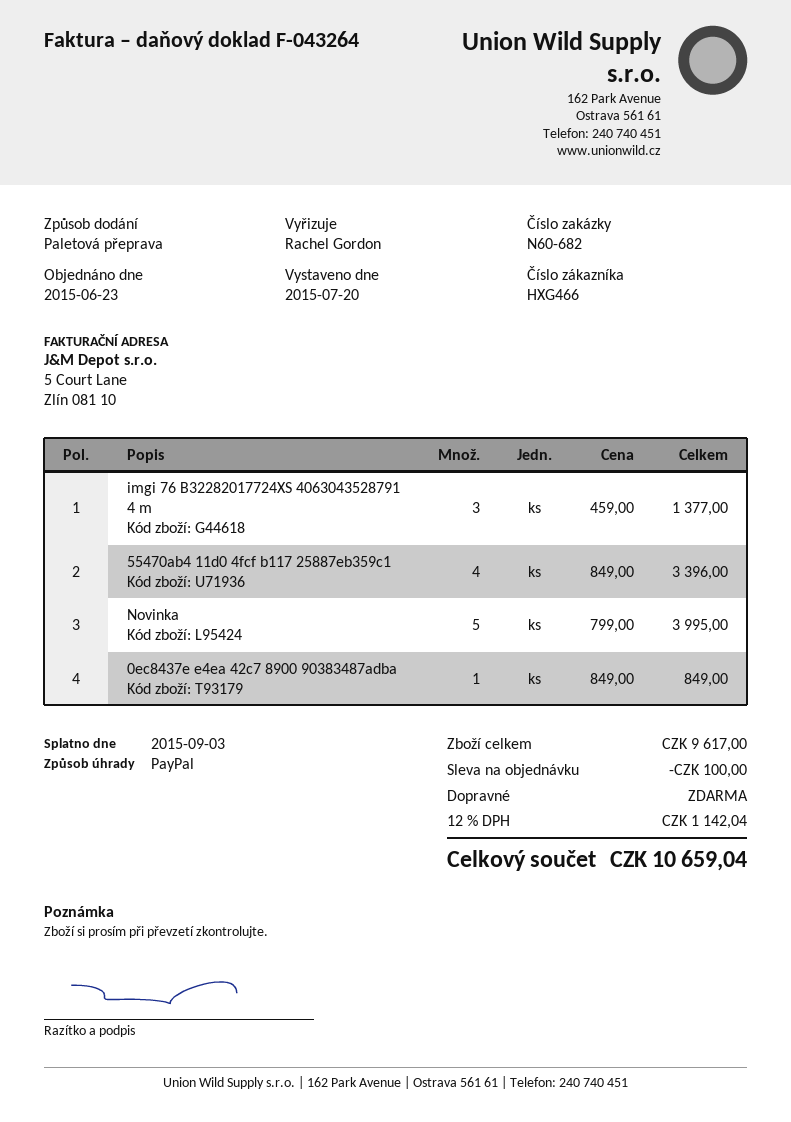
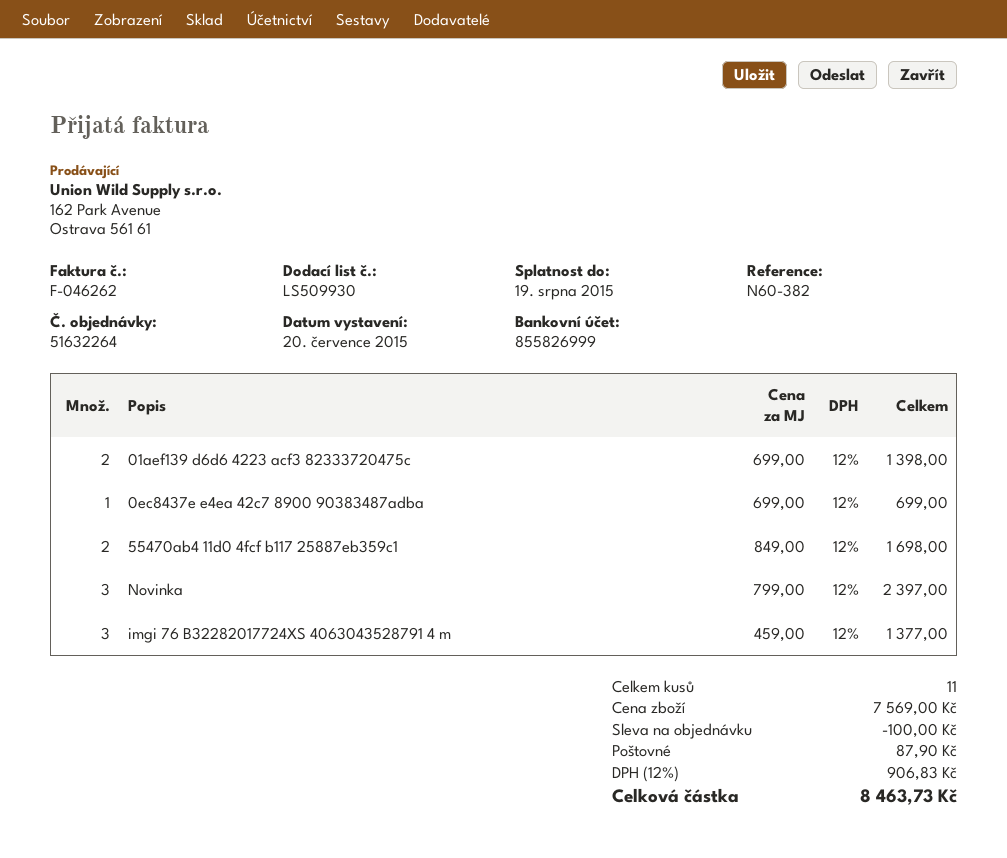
invoice number: F-043264 -> F-046262
due date: 2015-09-03 -> 2015-08-19
reference: N60-682 -> N60-382
55470ab4 11d0 4fcf b117 25887eb359c1: 4 x 849.00 = 3396.00 -> 2 x 849.00 = 1698.00
Novinka: 5 x 799.00 = 3995.00 -> 3 x 799.00 = 2397.00
0ec8437e e4ea 42c7 8900 90383487adba: 1 x 849.00 = 849.00 -> 1 x 699.00 = 699.00
01aef139 d6d6 4223 acf3 82333720475c: none -> 2 x 699.00 = 1398.00
subtotal: 9617.00 -> 7569.00
shipping: 0.00 -> 87.90
tax: 12% = 1142.04 -> 12% = 906.83
total: 10659.04 -> 8463.73

